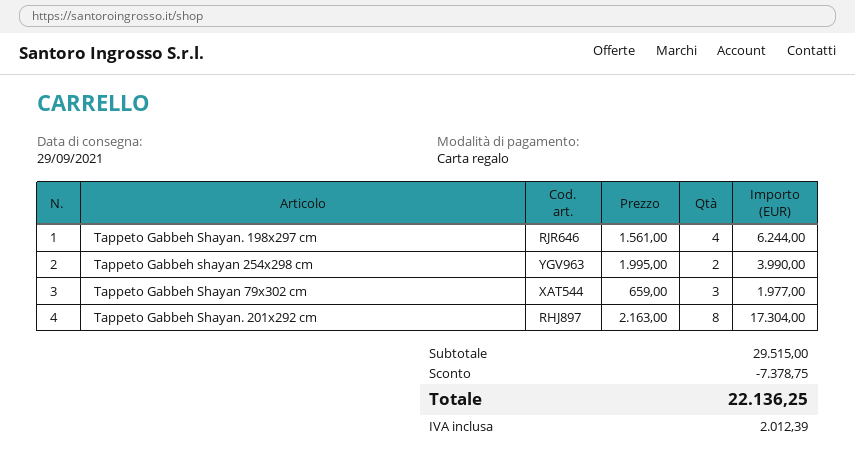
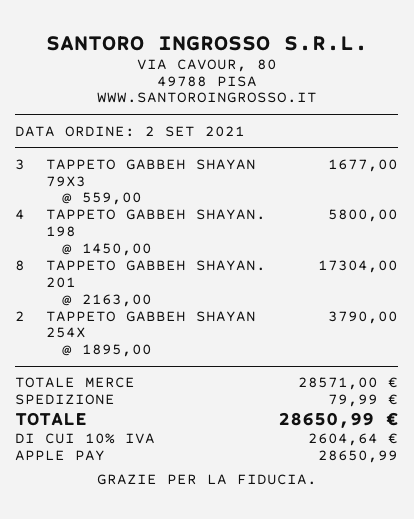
payment method: gift card -> Apple Pay
Tappeto Gabbeh Shayan. 198x297 cm: 4 x 1561.00 = 6244.00 -> 4 x 1450.00 = 5800.00
Tappeto Gabbeh shayan 254x298 cm: 2 x 1995.00 = 3990.00 -> 2 x 1895.00 = 3790.00
Tappeto Gabbeh Shayan 79x302 cm: 3 x 659.00 = 1977.00 -> 3 x 559.00 = 1677.00
subtotal: 29515.00 -> 28571.00
discount: 7378.75 -> none
shipping: none -> 79.99
tax: 2012.39 -> 2604.64
total: 22136.25 -> 28650.99

